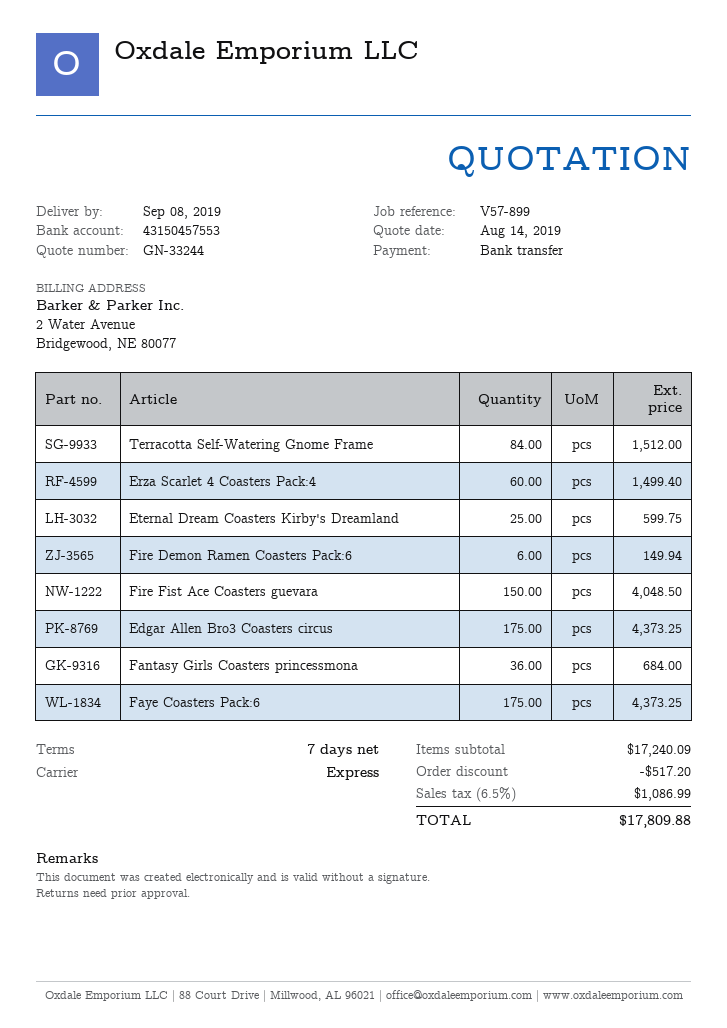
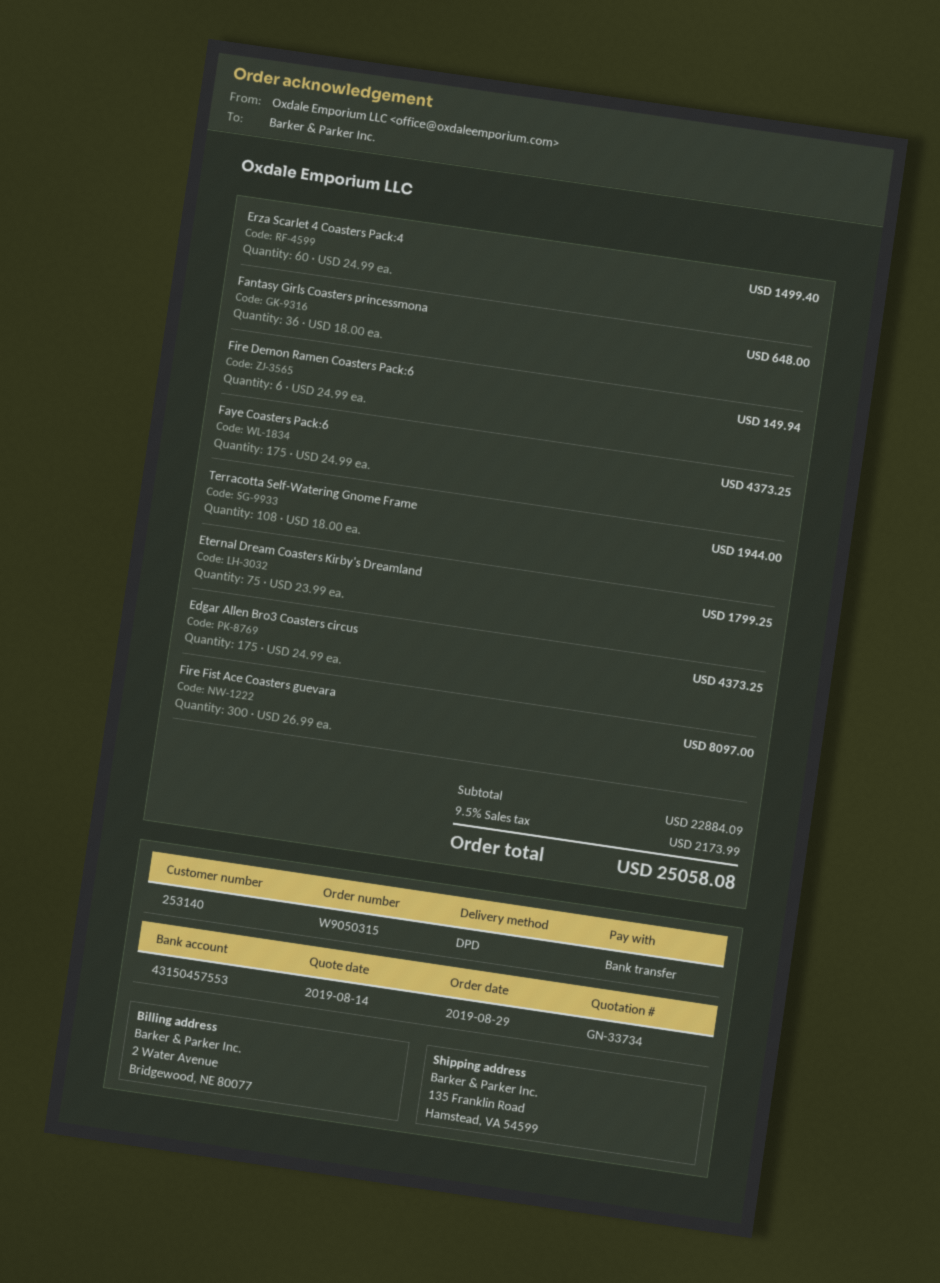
quote number: GN-33244 -> GN-33734
shipping method: express -> DPD
Terracotta Self-Watering Gnome Frame: 84 for 1512.00 -> 108 for 1944.00
Eternal Dream Coasters Kirby's Dreamland: 25 for 599.75 -> 75 for 1799.25
Fire Fist Ace Coasters guevara: 150 for 4048.50 -> 300 for 8097.00
Fantasy Girls Coasters princessmona: 36 for 684.00 -> 36 for 648.00
subtotal: 17240.09 -> 22884.09
discount: 517.20 -> none
tax: 6.5% = 1086.99 -> 9.5% = 2173.99
total: 17809.88 -> 25058.08

